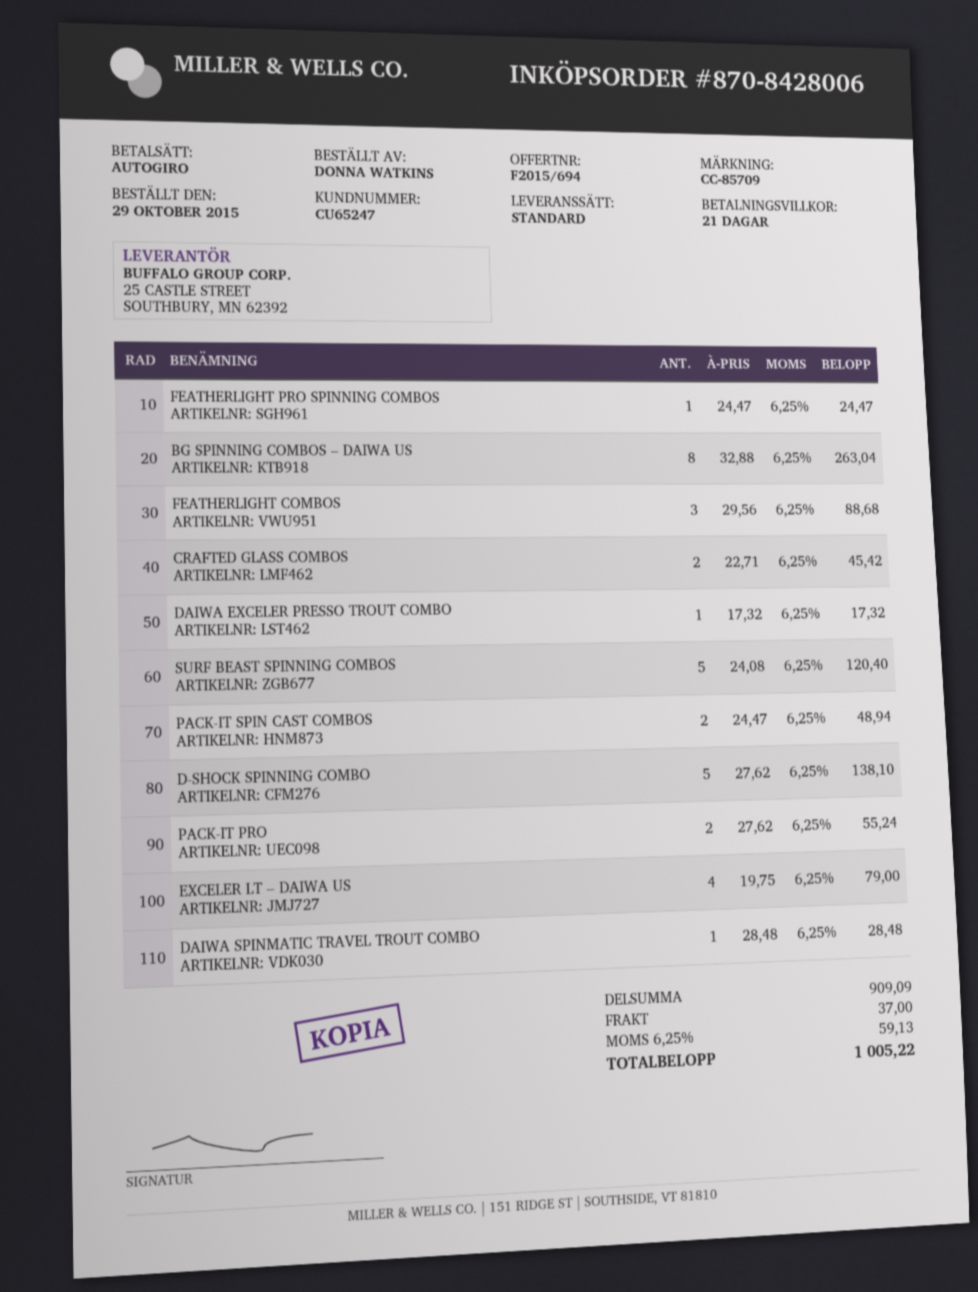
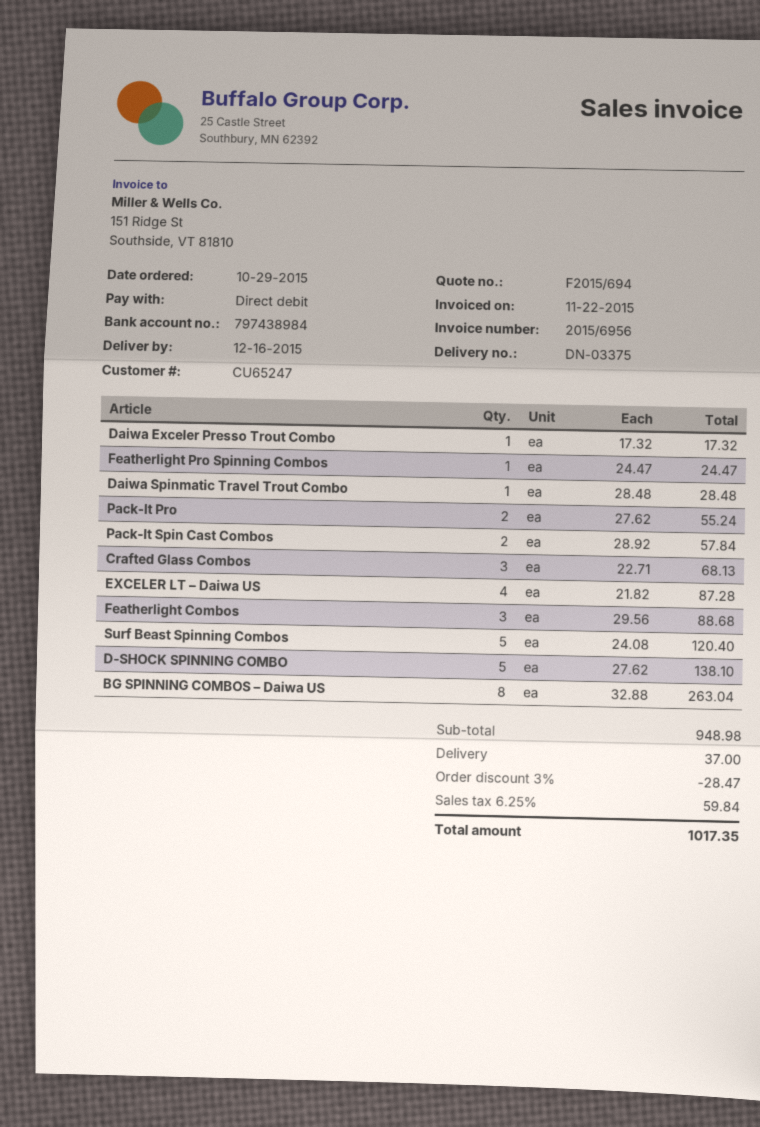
CRAFTED GLASS COMBOS: 2 x 22.71 = 45.42 -> 3 x 22.71 = 68.13
PACK-IT SPIN CAST COMBOS: 2 x 24.47 = 48.94 -> 2 x 28.92 = 57.84
EXCELER LT – DAIWA US: 4 x 19.75 = 79.00 -> 4 x 21.82 = 87.28
subtotal: 909.09 -> 948.98
discount: none -> 3% = 28.47
tax: 6.25% = 59.13 -> 6.25% = 59.84
total: 1005.22 -> 1017.35

